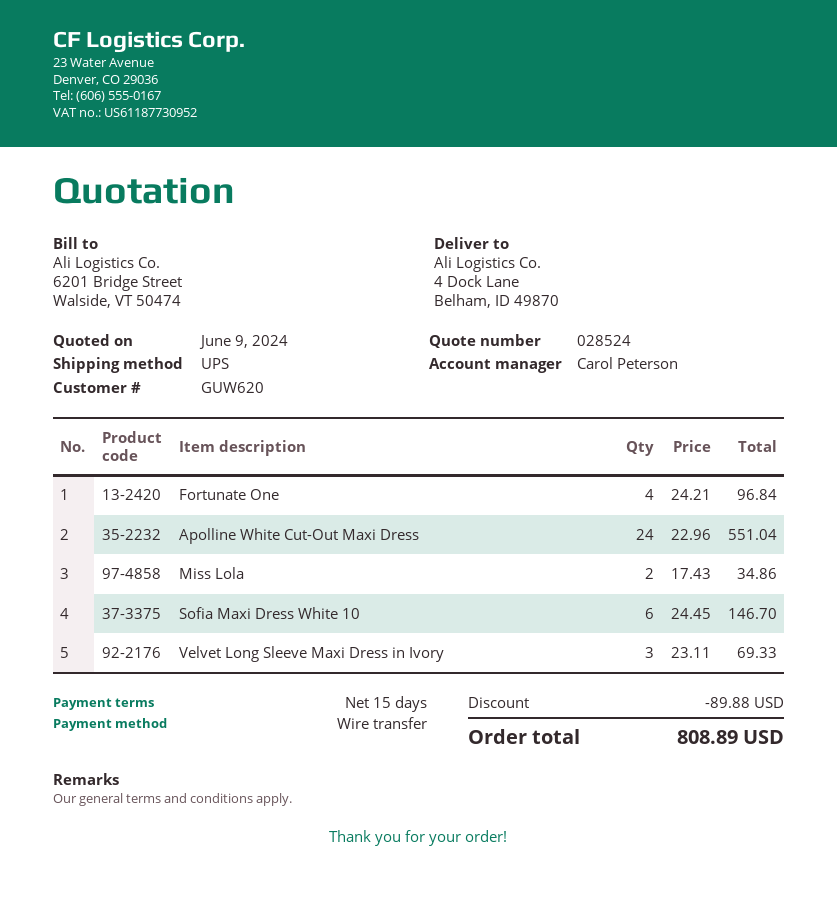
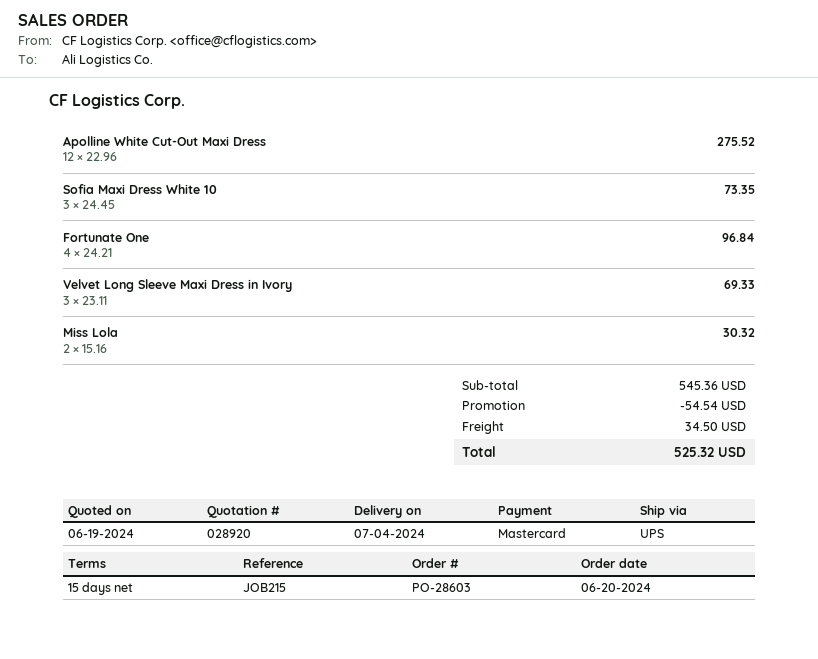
quote number: 028524 -> 028920
quote date: 2024-06-09 -> 2024-06-19
payment method: bank transfer -> Mastercard
Apolline White Cut-Out Maxi Dress: 24 x 22.96 = 551.04 -> 12 x 22.96 = 275.52
Miss Lola: 2 x 17.43 = 34.86 -> 2 x 15.16 = 30.32
Sofia Maxi Dress White 10: 6 x 24.45 = 146.70 -> 3 x 24.45 = 73.35
discount: 89.88 -> 54.54
shipping: none -> 34.50
total: 808.89 -> 525.32

